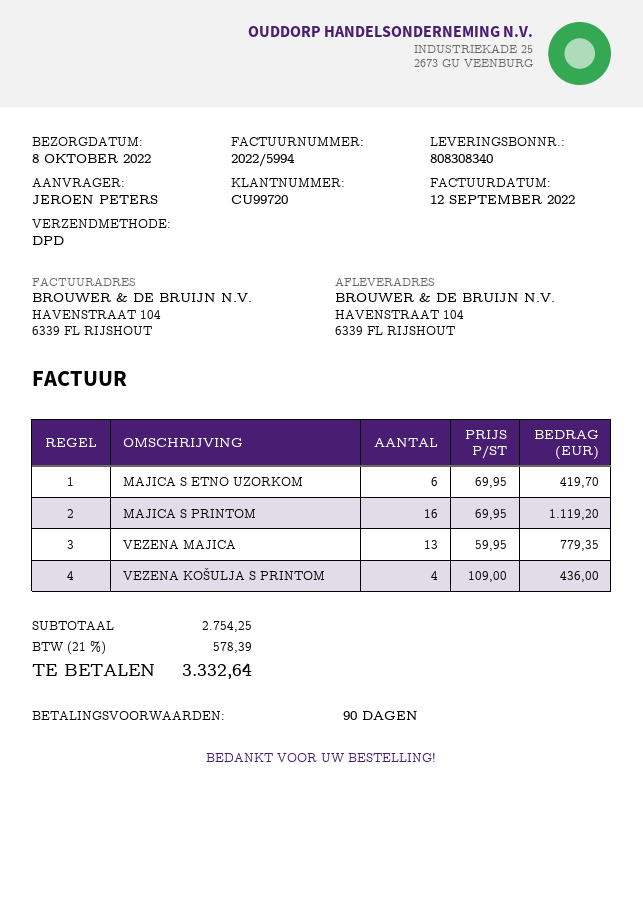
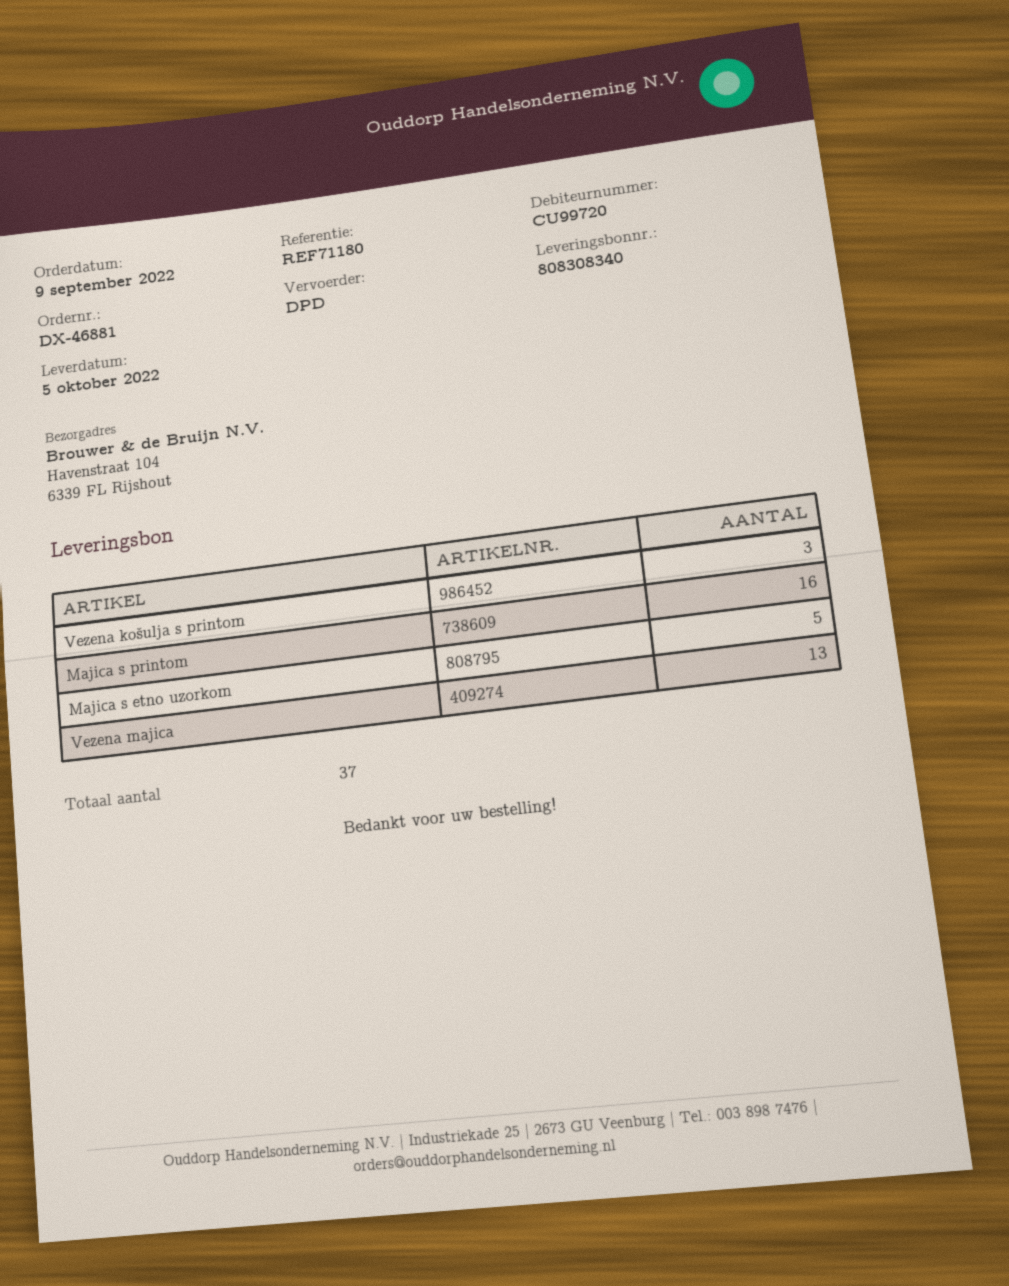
delivery date: 2022-10-08 -> 2022-10-05
MAJICA S ETNO UZORKOM: 6 -> 5
VEZENA KOŠULJA S PRINTOM: 4 -> 3

